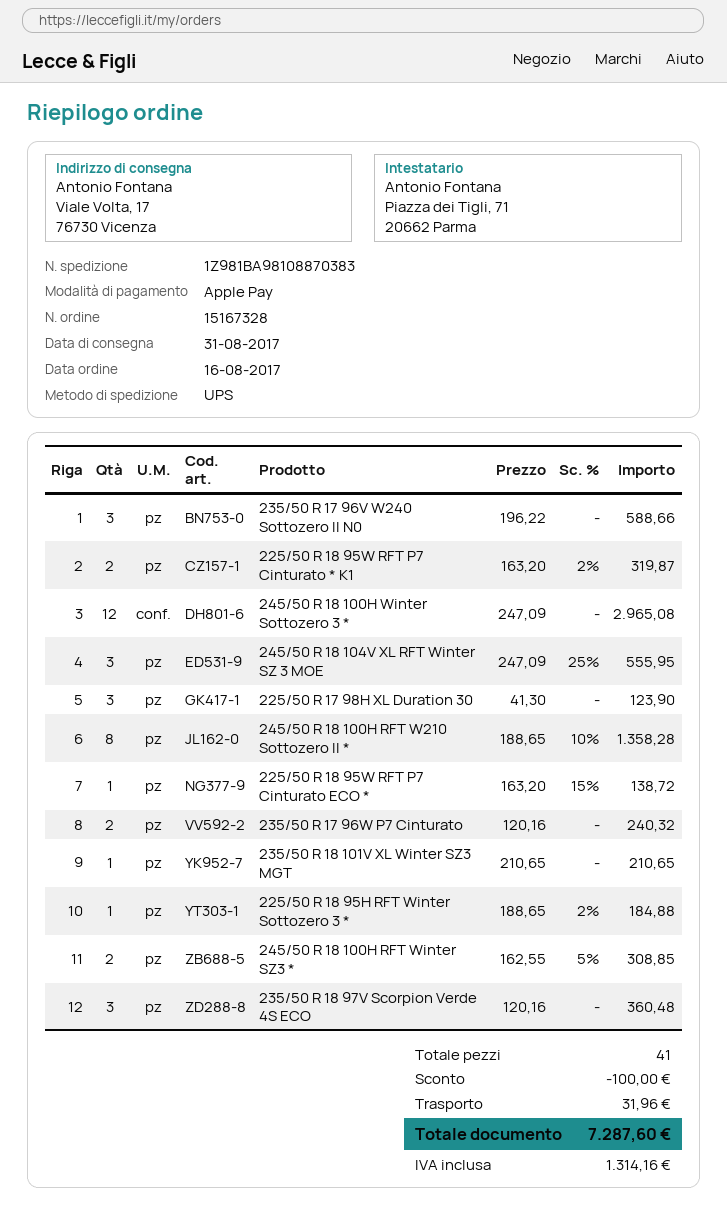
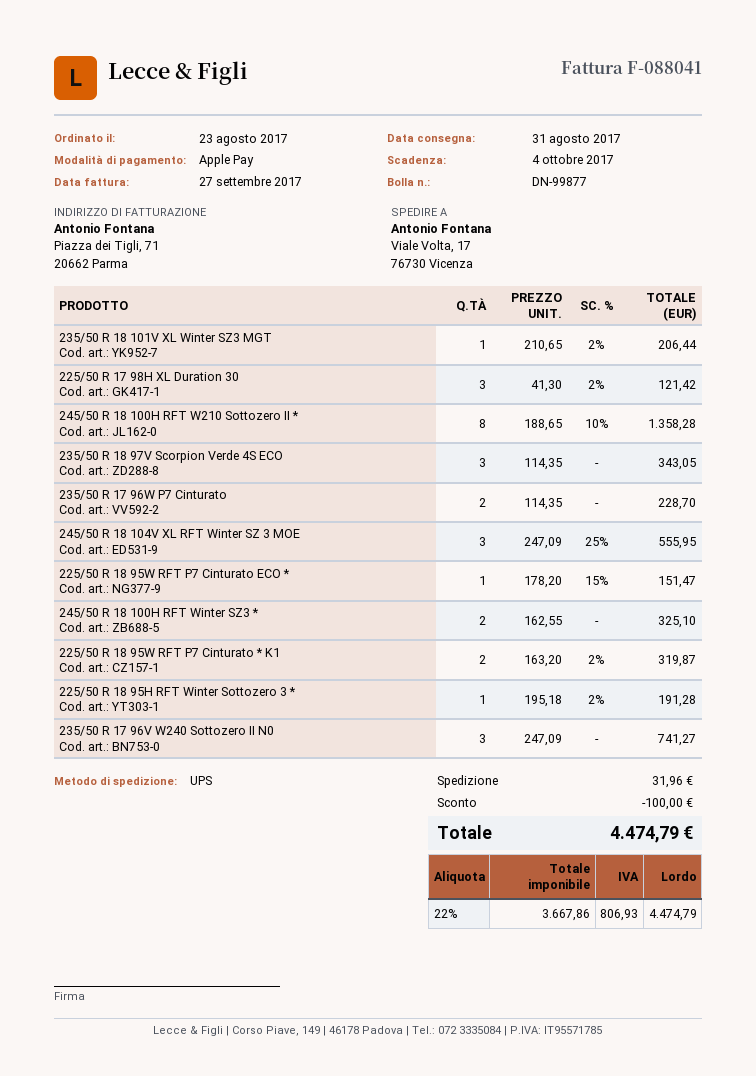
order date: 2017-08-16 -> 2017-08-23
235/50 R 17 96V W240 Sottozero II N0: 3 x 196.22 = 588.66 -> 3 x 247.09 = 741.27
245/50 R 18 100H Winter Sottozero 3 *: 12 x 247.09 = 2965.08 -> none
225/50 R 17 98H XL Duration 30: 3 x 41.30 = 123.90 -> 3 x 41.30 - 2% = 121.42
225/50 R 18 95W RFT P7 Cinturato ECO *: 1 x 163.20 - 15% = 138.72 -> 1 x 178.20 - 15% = 151.47
235/50 R 17 96W P7 Cinturato: 2 x 120.16 = 240.32 -> 2 x 114.35 = 228.70
235/50 R 18 101V XL Winter SZ3 MGT: 1 x 210.65 = 210.65 -> 1 x 210.65 - 2% = 206.44
225/50 R 18 95H RFT Winter Sottozero 3 *: 1 x 188.65 - 2% = 184.88 -> 1 x 195.18 - 2% = 191.28
245/50 R 18 100H RFT Winter SZ3 *: 2 x 162.55 - 5% = 308.85 -> 2 x 162.55 = 325.10
235/50 R 18 97V Scorpion Verde 4S ECO: 3 x 120.16 = 360.48 -> 3 x 114.35 = 343.05
tax: 1314.16 -> 806.93
total: 7287.60 -> 4474.79

